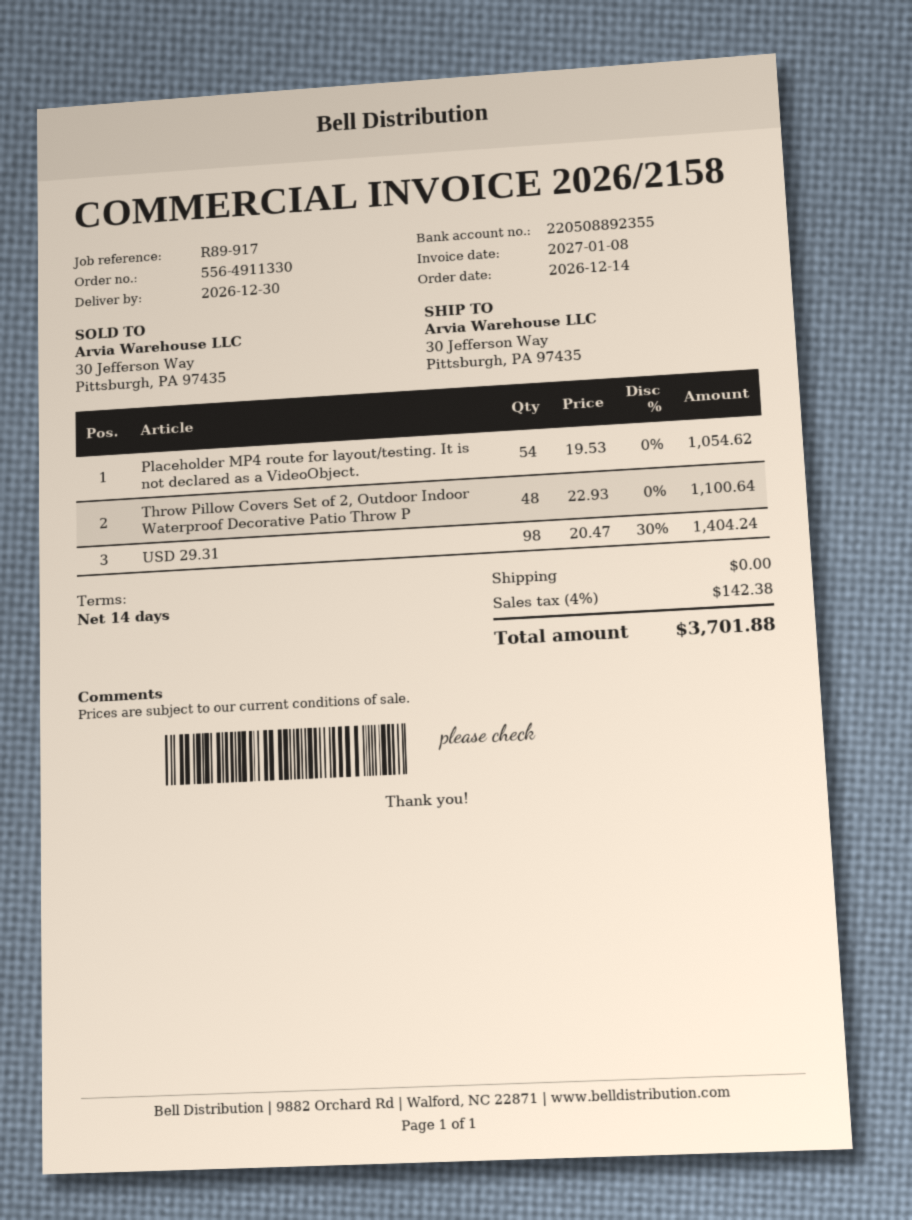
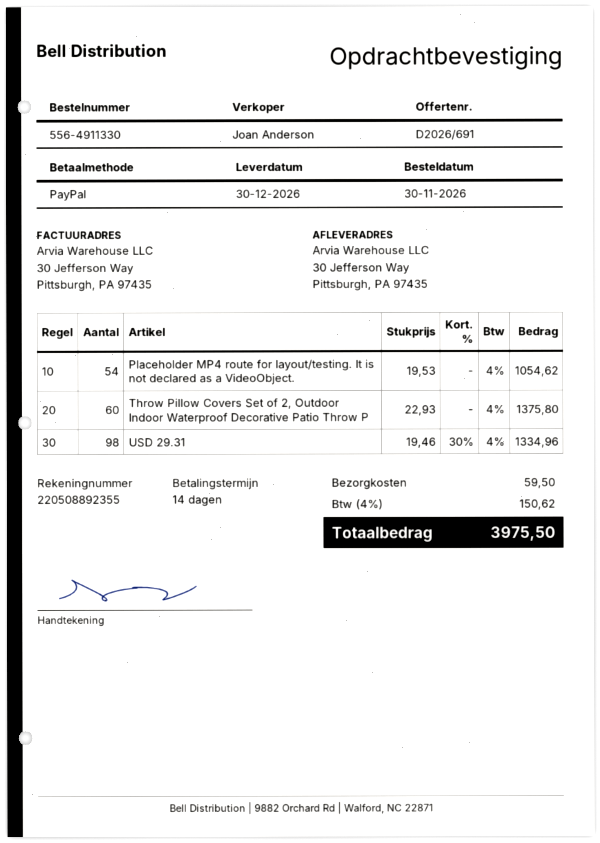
order date: 2026-12-14 -> 2026-11-30
Throw Pillow Covers Set of 2, Outdoor Indoor Waterproof Decorative Patio Throw P: 48 x 22.93 = 1100.64 -> 60 x 22.93 = 1375.80
USD 29.31: 98 x 20.47 - 30% = 1404.24 -> 98 x 19.46 - 30% = 1334.96
shipping: 0.00 -> 59.50
tax: 4% = 142.38 -> 4% = 150.62
total: 3701.88 -> 3975.50

